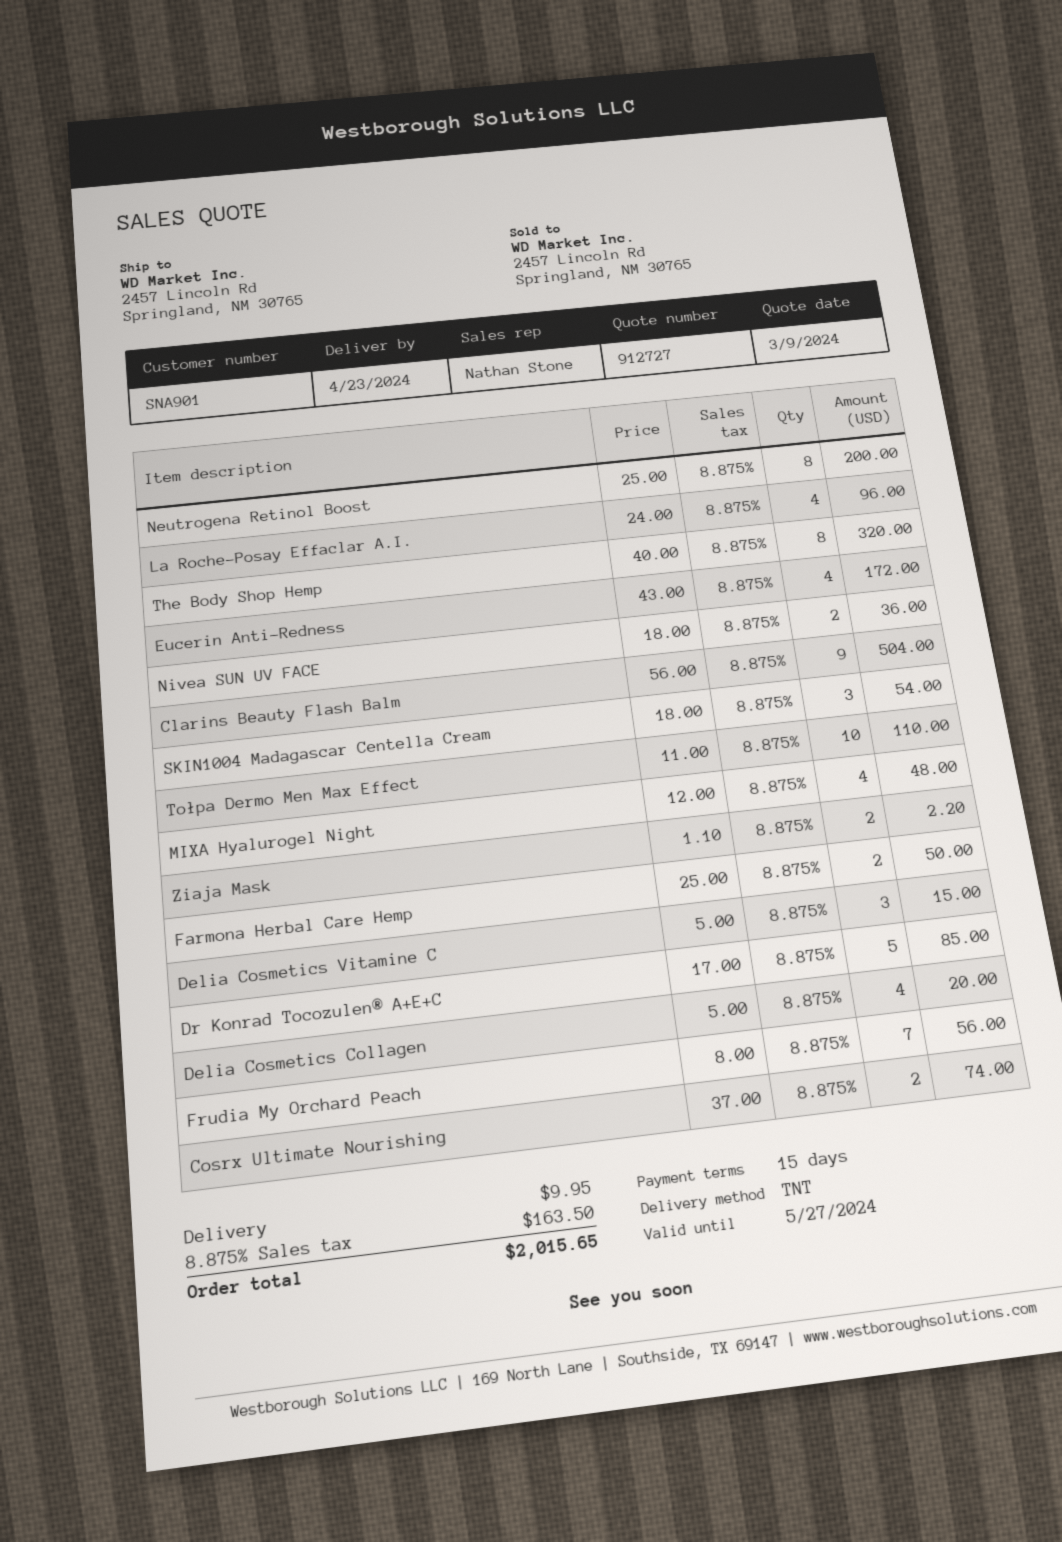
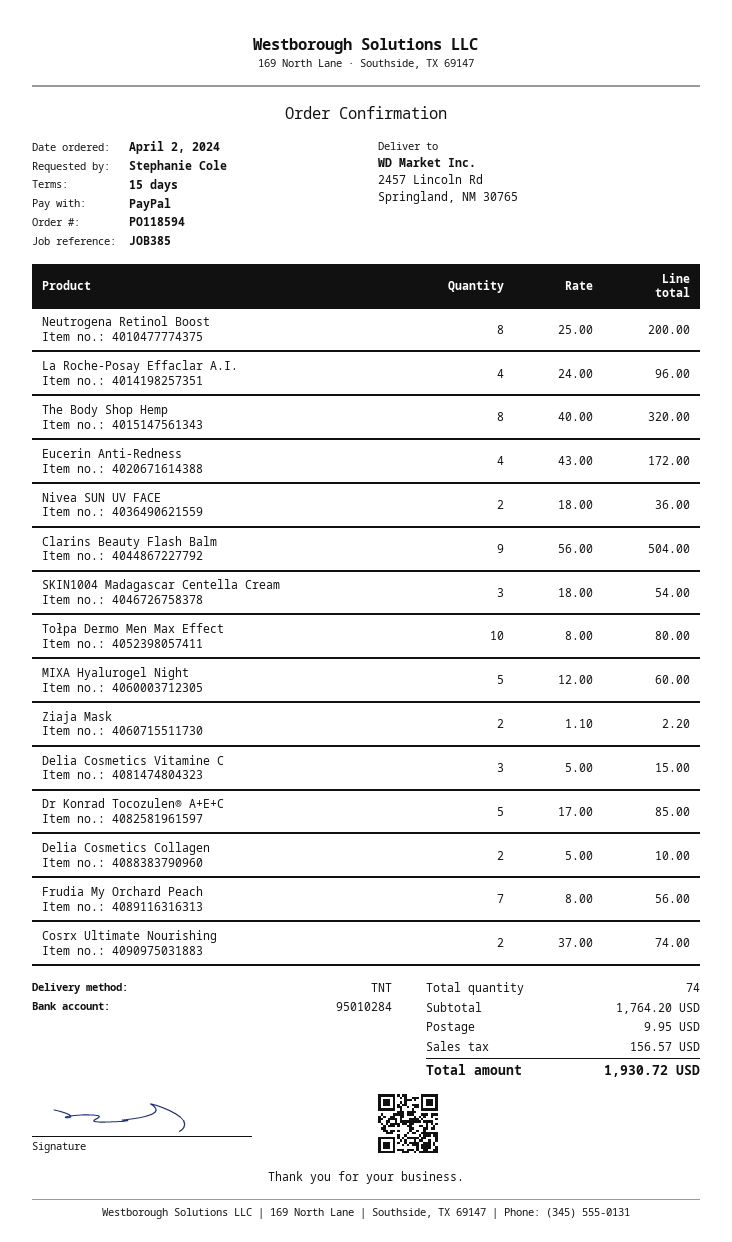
Tołpa Dermo Men Max Effect: 10 x 11.00 = 110.00 -> 10 x 8.00 = 80.00
MIXA Hyalurogel Night: 4 x 12.00 = 48.00 -> 5 x 12.00 = 60.00
Farmona Herbal Care Hemp: 2 x 25.00 = 50.00 -> none
Delia Cosmetics Collagen: 4 x 5.00 = 20.00 -> 2 x 5.00 = 10.00
tax: 163.50 -> 156.57
total: 2015.65 -> 1930.72

